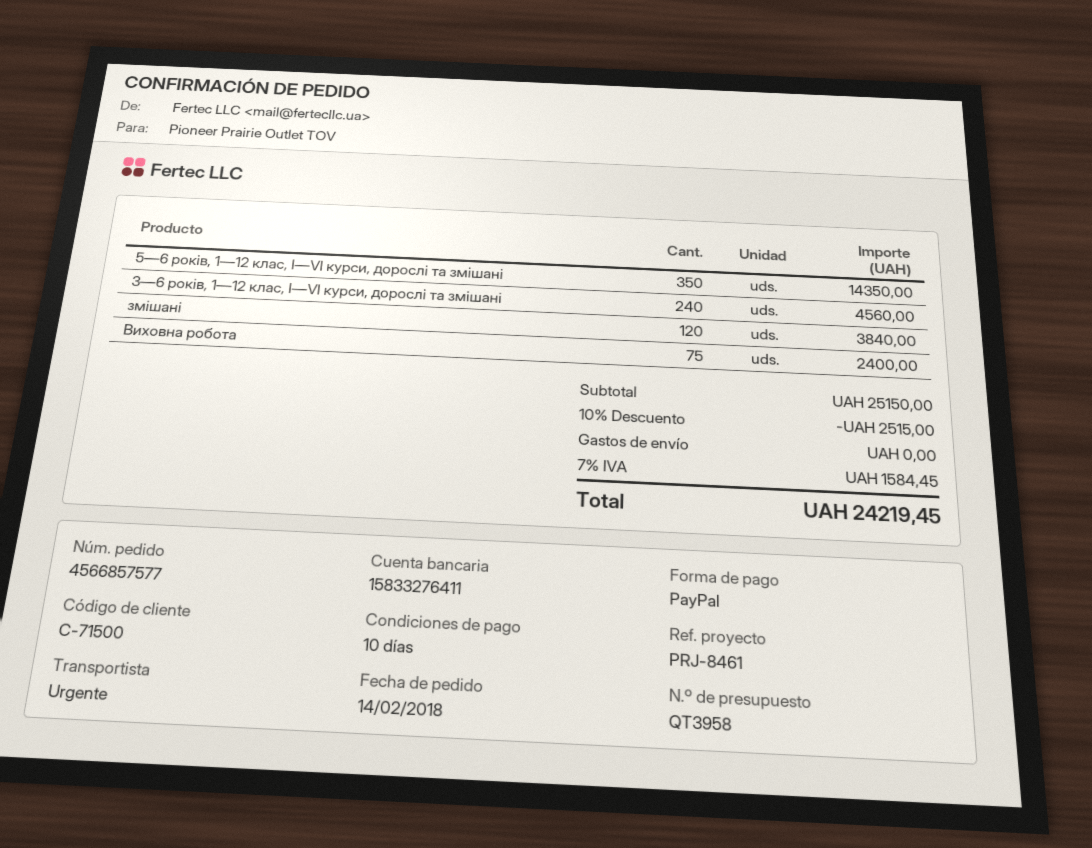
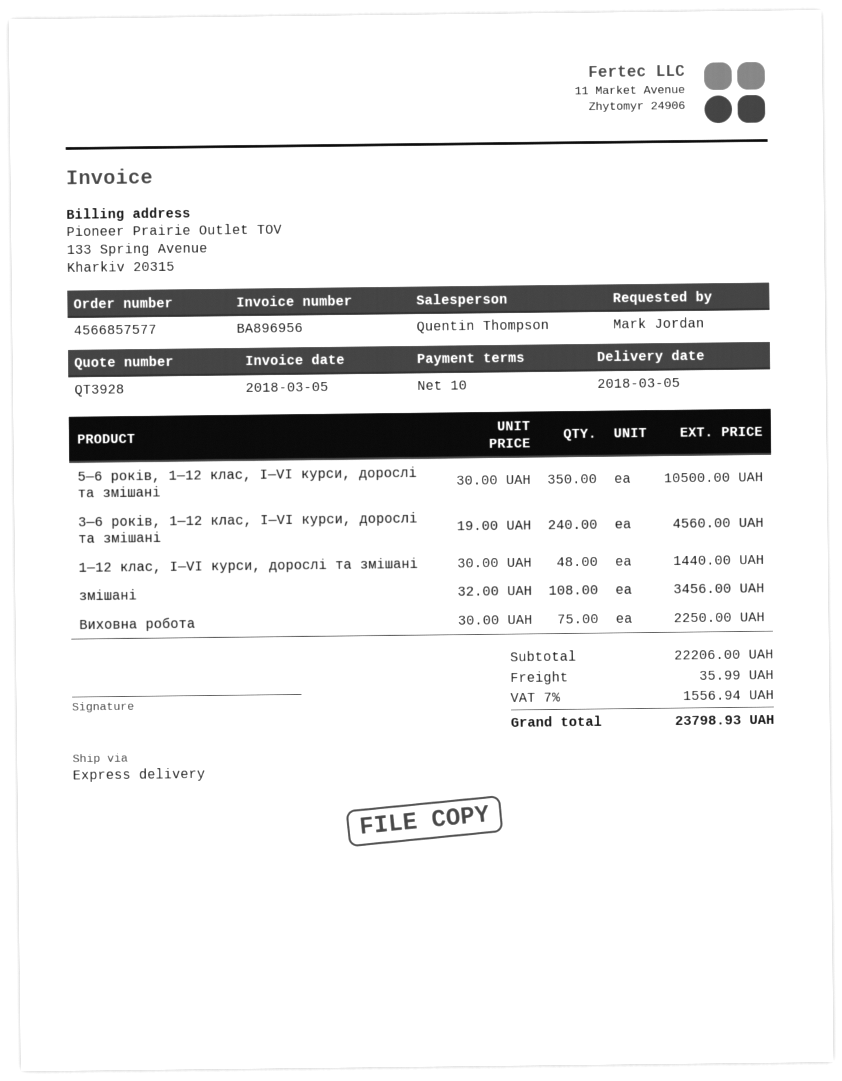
quote number: QT3958 -> QT3928
5—6 років, 1—12 клас, I—VI курси, дорослі та змішані: 350 for 14350.00 -> 350 for 10500.00
змішані: 120 for 3840.00 -> 108 for 3456.00
Виховна робота: 75 for 2400.00 -> 75 for 2250.00
1—12 клас, I—VI курси, дорослі та змішані: none -> 48 for 1440.00
subtotal: 25150.00 -> 22206.00
discount: 10% = 2515.00 -> none
shipping: 0.00 -> 35.99
tax: 7% = 1584.45 -> 7% = 1556.94
total: 24219.45 -> 23798.93

